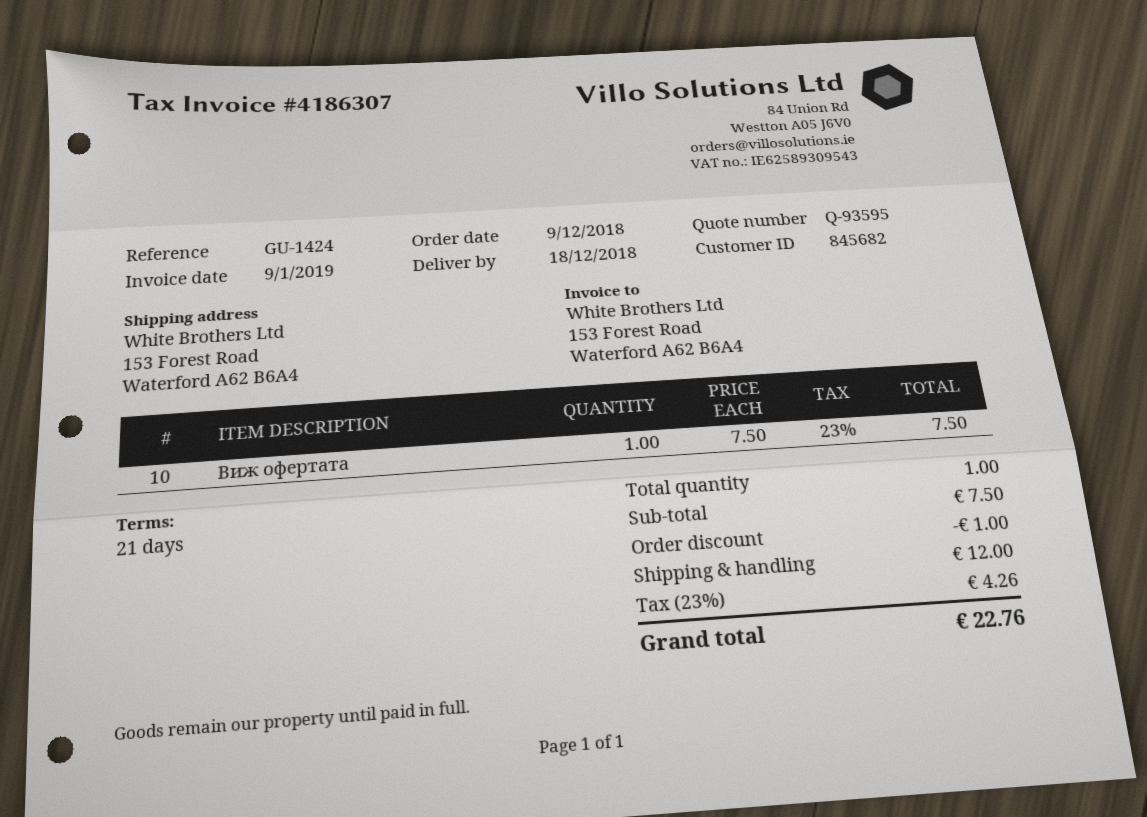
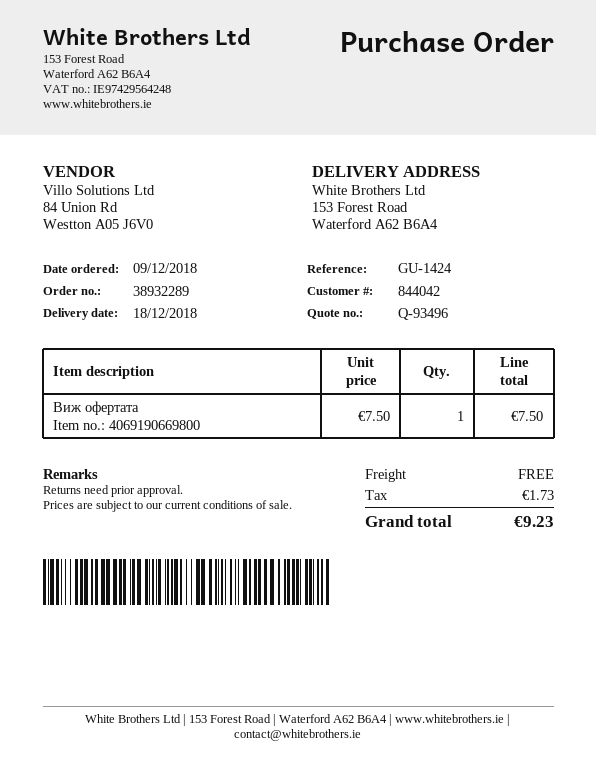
quote number: Q-93595 -> Q-93496
customer number: 845682 -> 844042
discount: 1.00 -> none
shipping: 12.00 -> 0.00
tax: 4.26 -> 1.73
total: 22.76 -> 9.23

